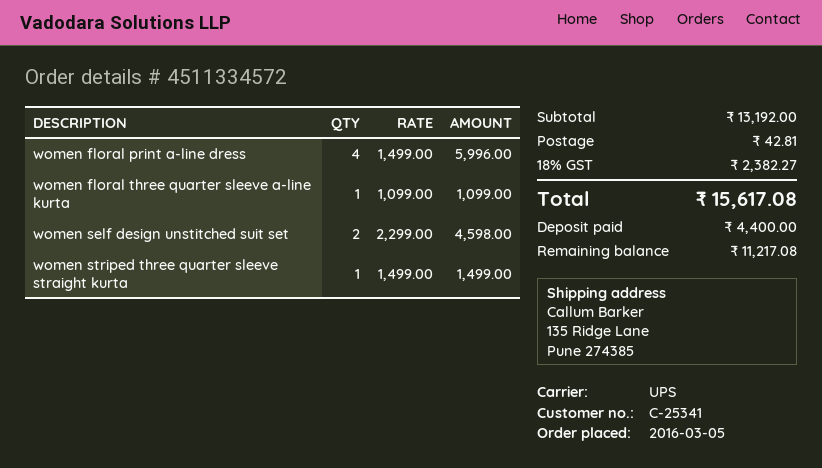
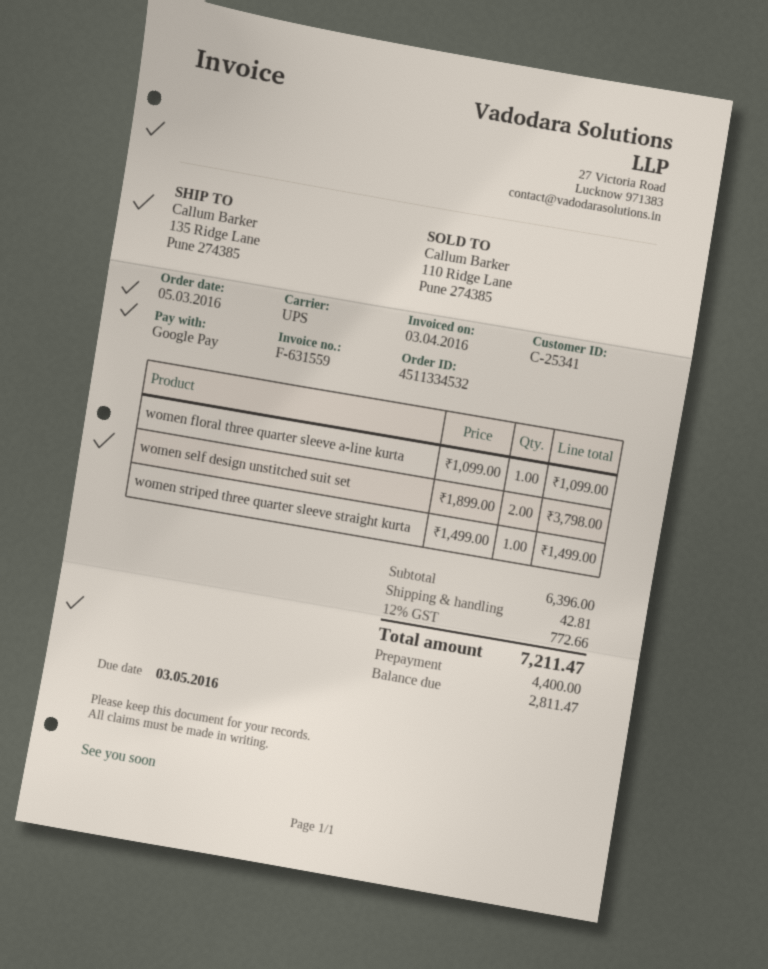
order number: 4511334572 -> 4511334532
women floral print a-line dress: 4 x 1499.00 = 5996.00 -> none
women self design unstitched suit set: 2 x 2299.00 = 4598.00 -> 2 x 1899.00 = 3798.00
subtotal: 13192.00 -> 6396.00
tax: 18% = 2382.27 -> 12% = 772.66
total: 15617.08 -> 7211.47
balance: 11217.08 -> 2811.47

